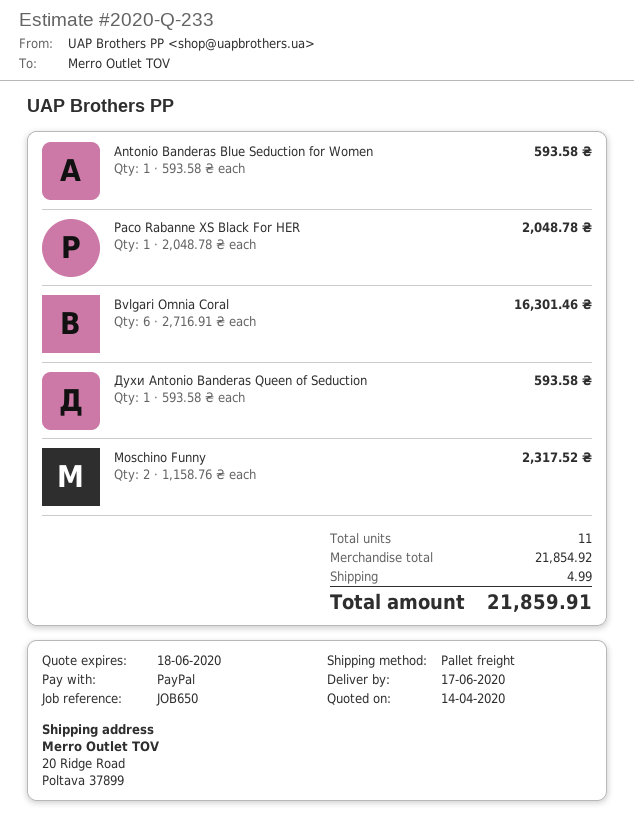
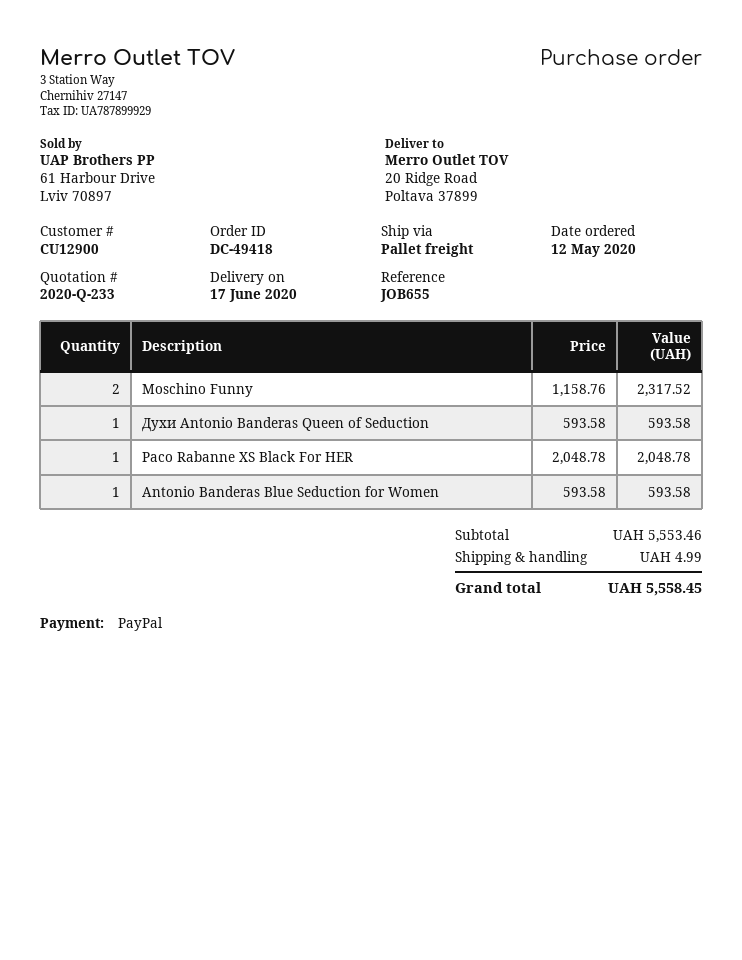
reference: JOB650 -> JOB655
Bvlgari Omnia Coral: 6 x 2716.91 = 16301.46 -> none
subtotal: 21854.92 -> 5553.46
total: 21859.91 -> 5558.45

